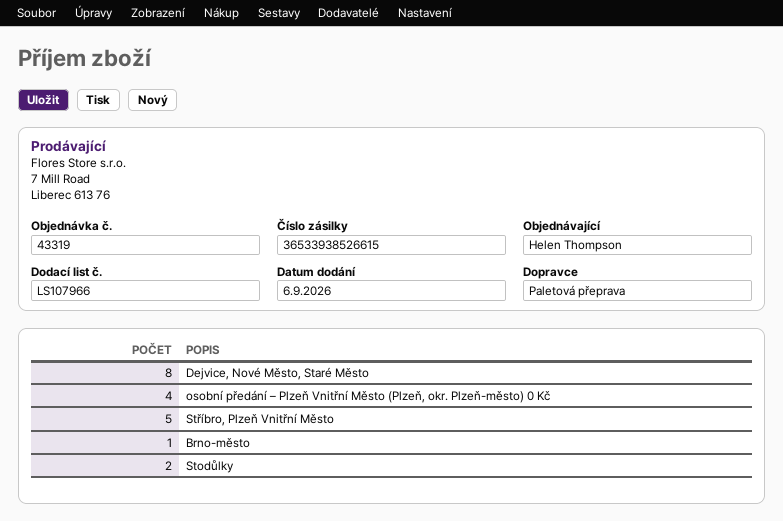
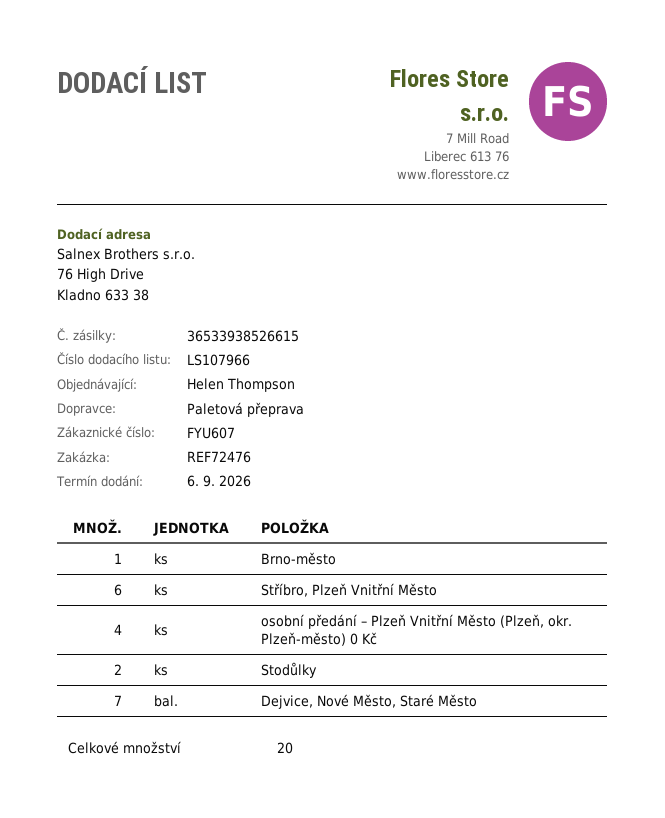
Dejvice, Nové Město, Staré Město: 8 -> 7
Stříbro, Plzeň Vnitřní Město: 5 -> 6

